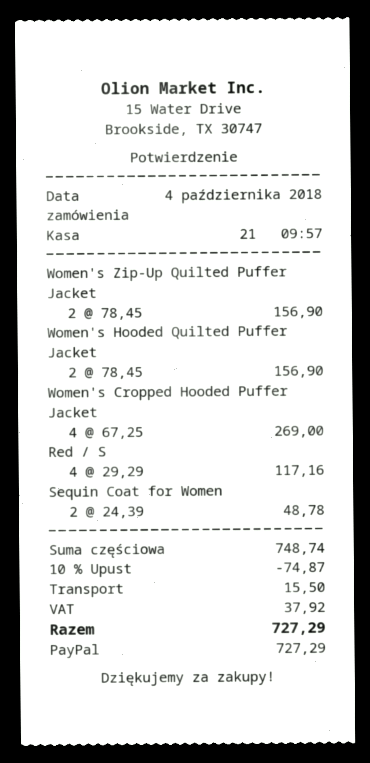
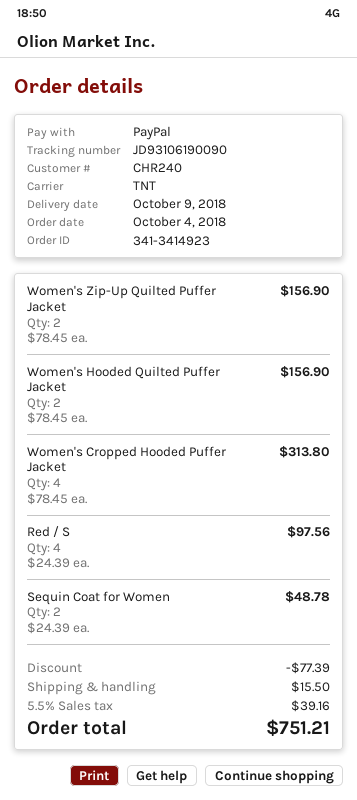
Women's Cropped Hooded Puffer Jacket: 4 x 67.25 = 269.00 -> 4 x 78.45 = 313.80
Red / S: 4 x 29.29 = 117.16 -> 4 x 24.39 = 97.56
discount: 74.87 -> 77.39
tax: 37.92 -> 39.16
total: 727.29 -> 751.21

